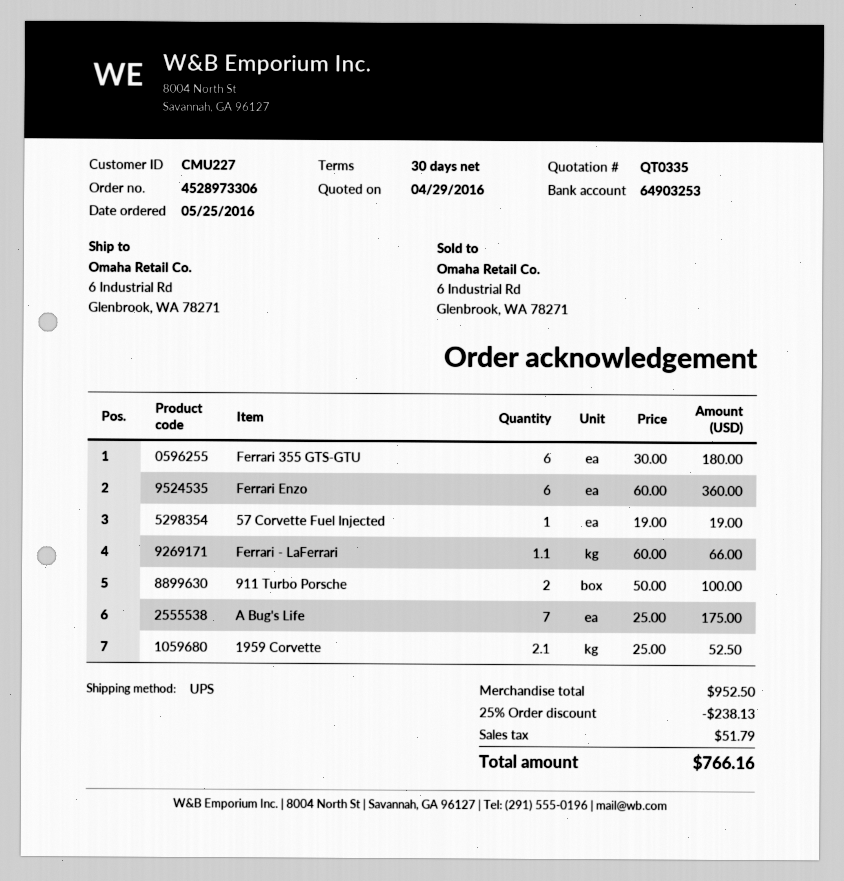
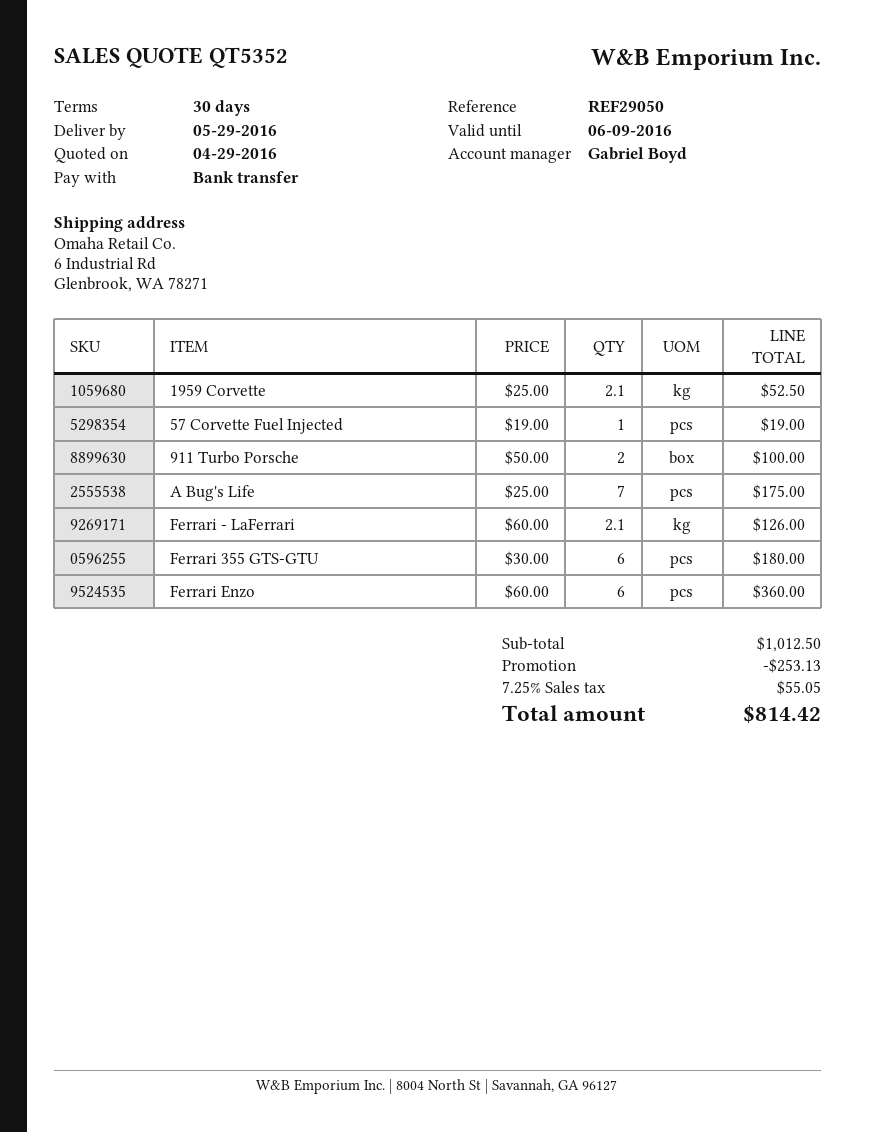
quote number: QT0335 -> QT5352
Ferrari - LaFerrari: 1.1 x 60.00 = 66.00 -> 2.1 x 60.00 = 126.00
subtotal: 952.50 -> 1012.50
discount: 238.13 -> 253.13
tax: 51.79 -> 55.05
total: 766.16 -> 814.42

